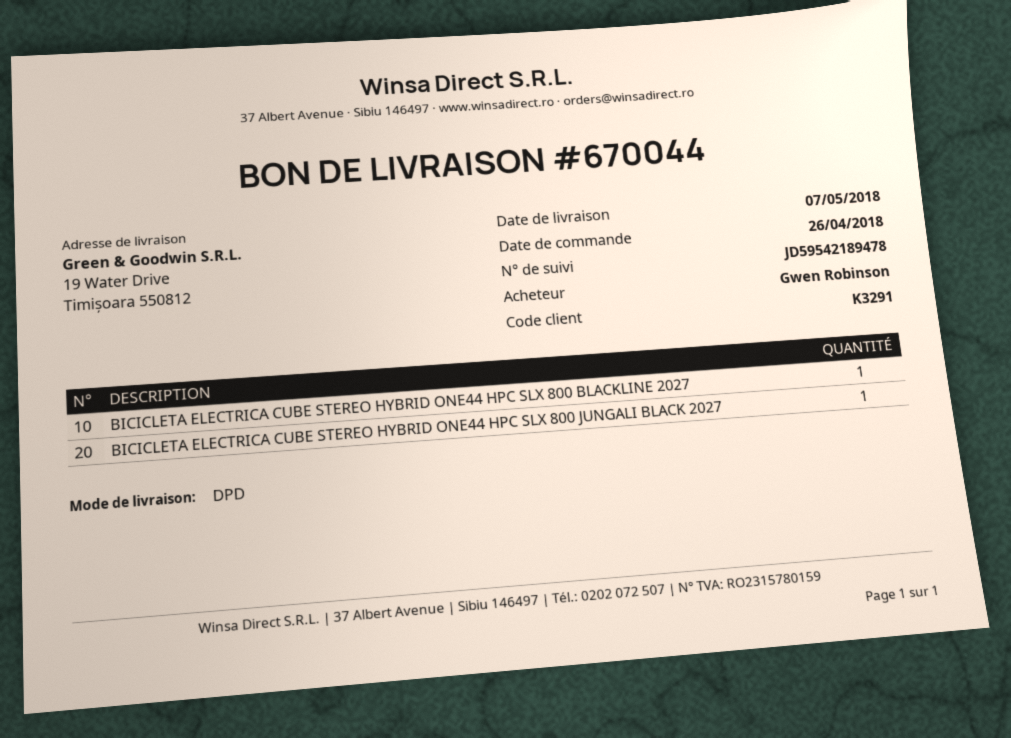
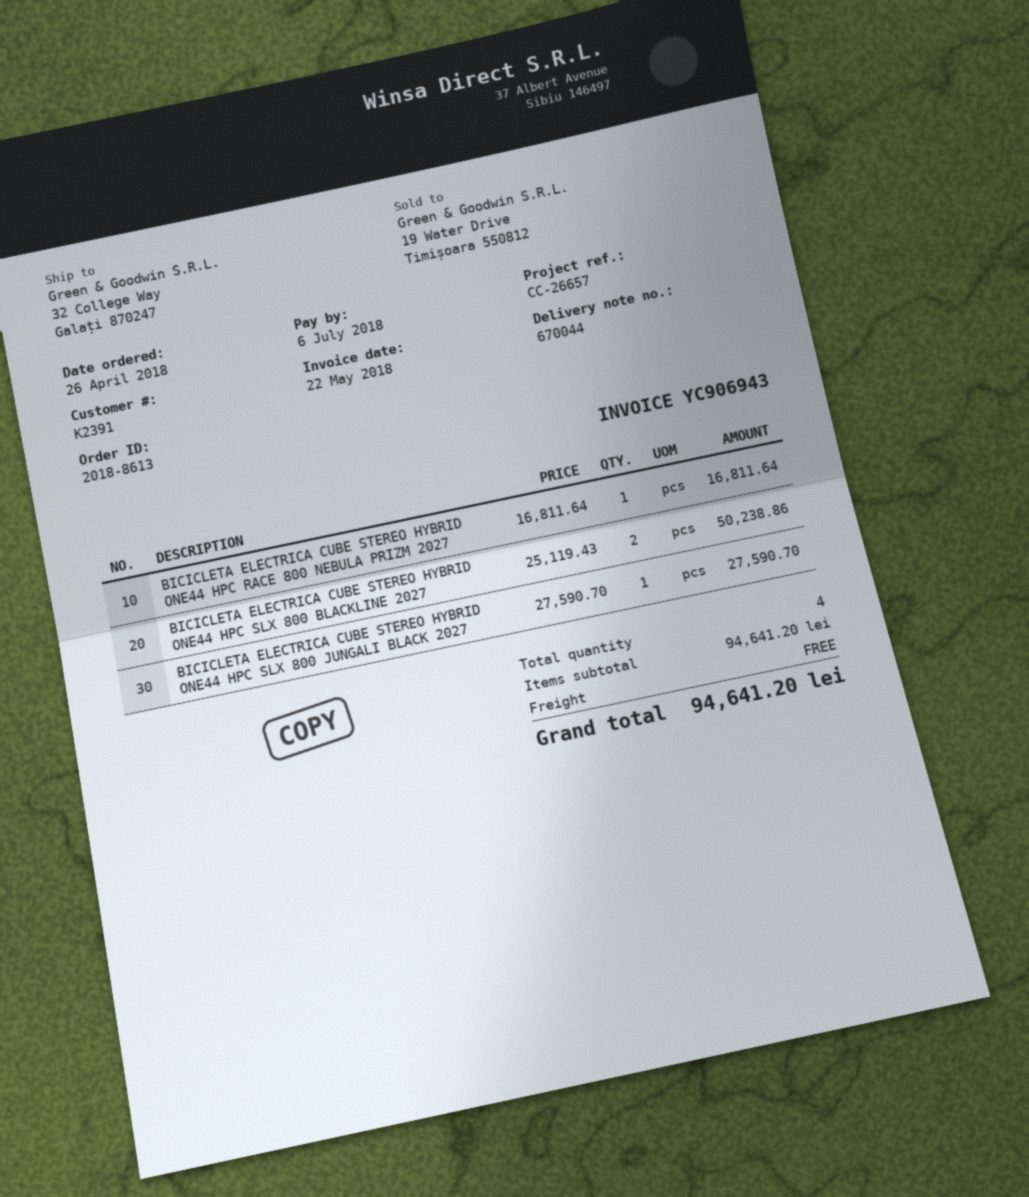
customer number: K3291 -> K2391
ship to: 19 Water Drive, Timișoara 550812 -> 32 College Way, Galați 870247
BICICLETA ELECTRICA CUBE STEREO HYBRID ONE44 HPC SLX 800 BLACKLINE 2027: 1 -> 2
BICICLETA ELECTRICA CUBE STEREO HYBRID ONE44 HPC RACE 800 NEBULA PRIZM 2027: none -> 1

